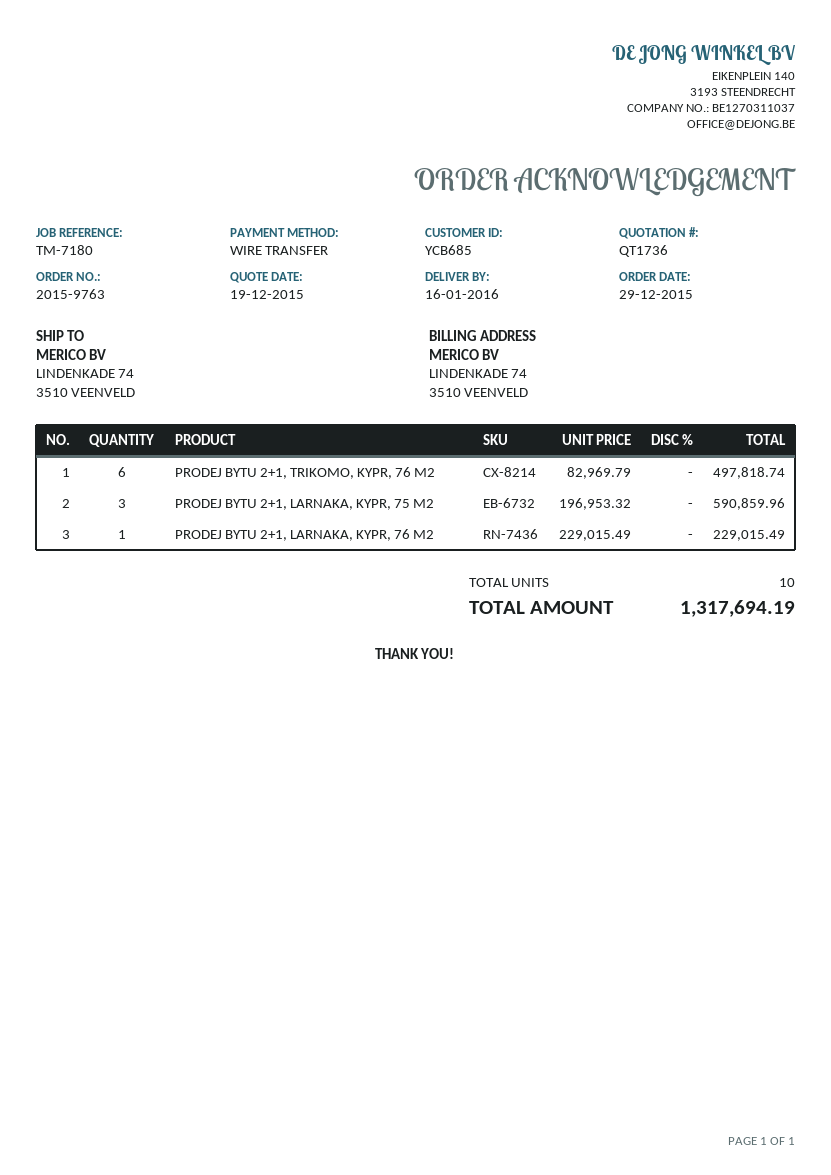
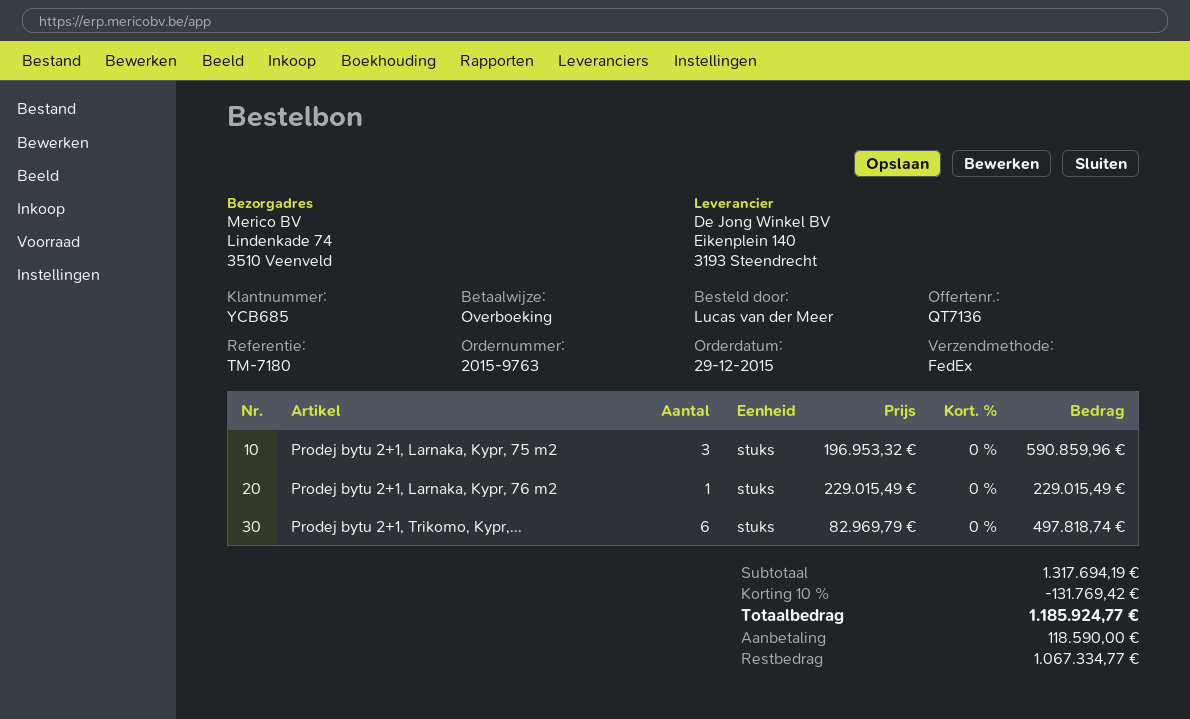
quote number: QT1736 -> QT7136
discount: none -> 10% = 131769.42
total: 1317694.19 -> 1185924.77

